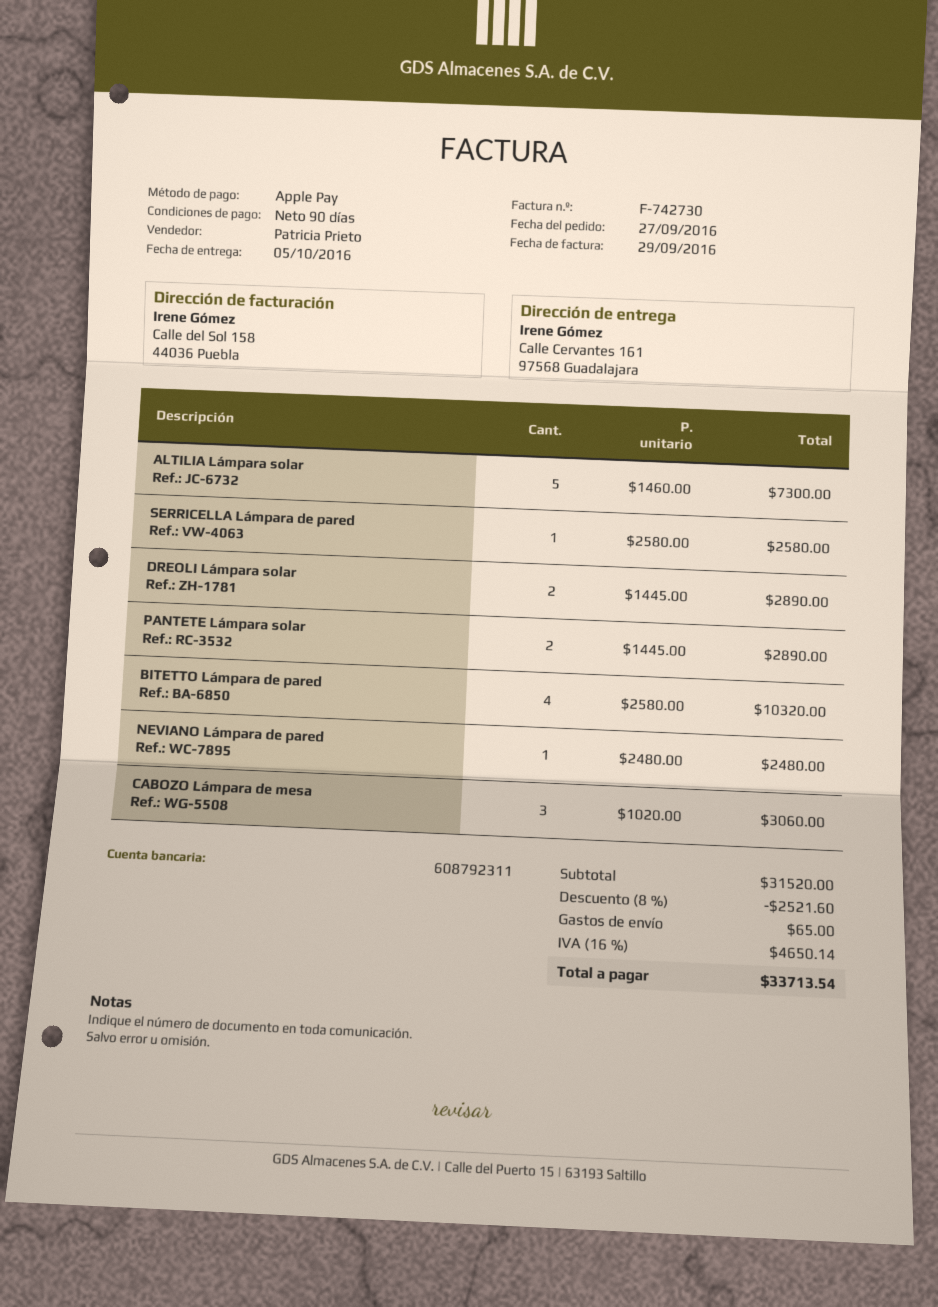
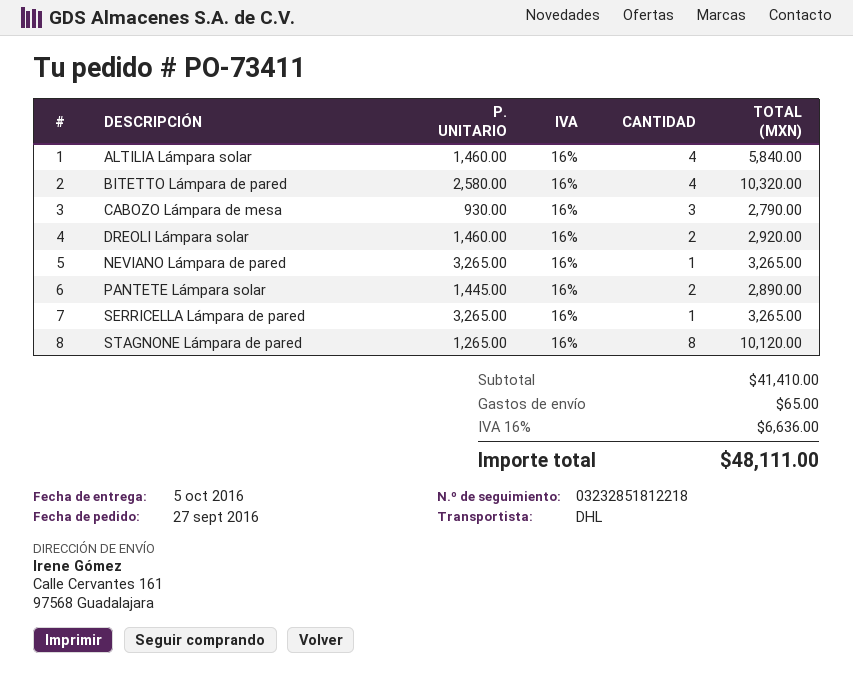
ALTILIA Lámpara solar: 5 x 1460.00 = 7300.00 -> 4 x 1460.00 = 5840.00
SERRICELLA Lámpara de pared: 1 x 2580.00 = 2580.00 -> 1 x 3265.00 = 3265.00
DREOLI Lámpara solar: 2 x 1445.00 = 2890.00 -> 2 x 1460.00 = 2920.00
NEVIANO Lámpara de pared: 1 x 2480.00 = 2480.00 -> 1 x 3265.00 = 3265.00
CABOZO Lámpara de mesa: 3 x 1020.00 = 3060.00 -> 3 x 930.00 = 2790.00
STAGNONE Lámpara de pared: none -> 8 x 1265.00 = 10120.00
subtotal: 31520.00 -> 41410.00
discount: 8% = 2521.60 -> none
tax: 16% = 4650.14 -> 16% = 6636.00
total: 33713.54 -> 48111.00

